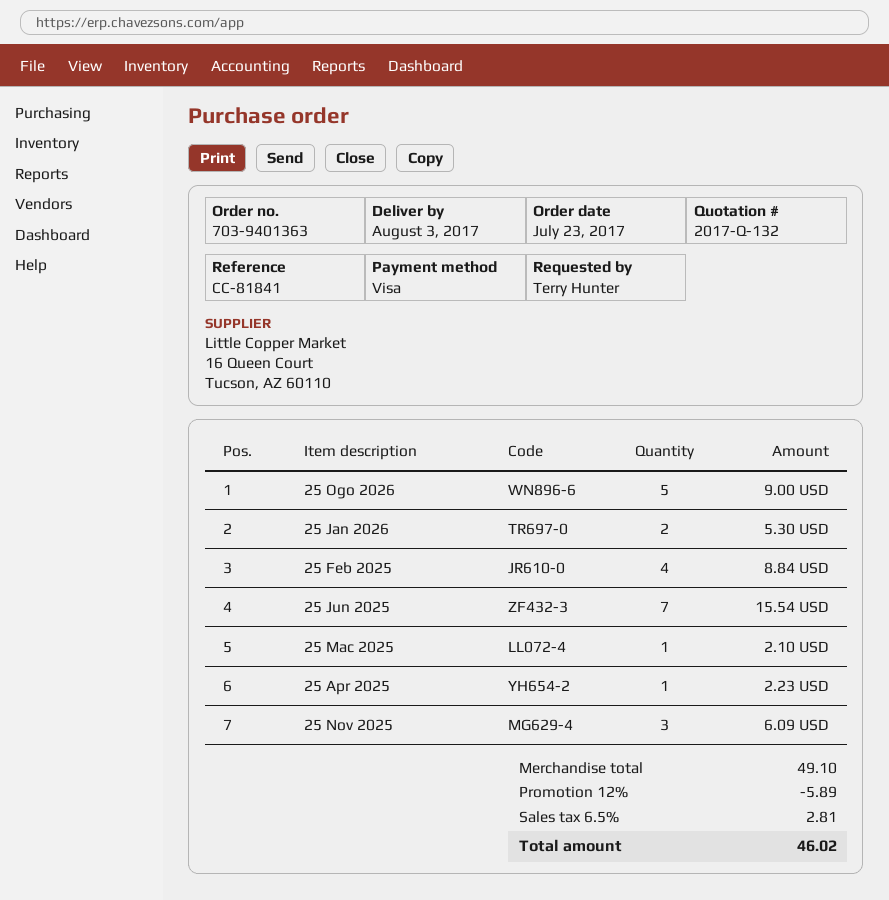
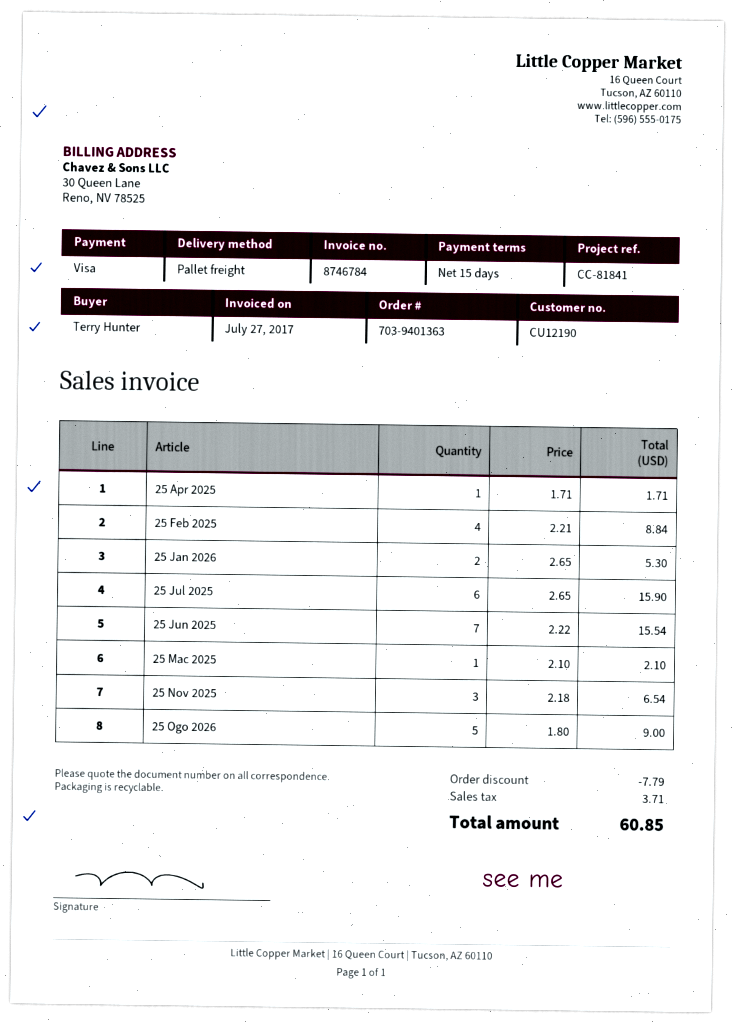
25 Apr 2025: 1 for 2.23 -> 1 for 1.71
25 Nov 2025: 3 for 6.09 -> 3 for 6.54
25 Jul 2025: none -> 6 for 15.90
discount: 5.89 -> 7.79
tax: 2.81 -> 3.71
total: 46.02 -> 60.85

